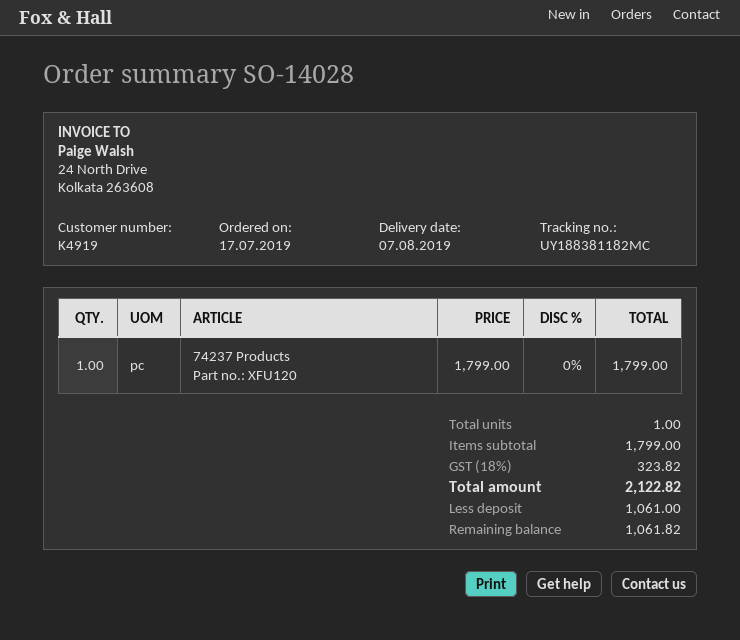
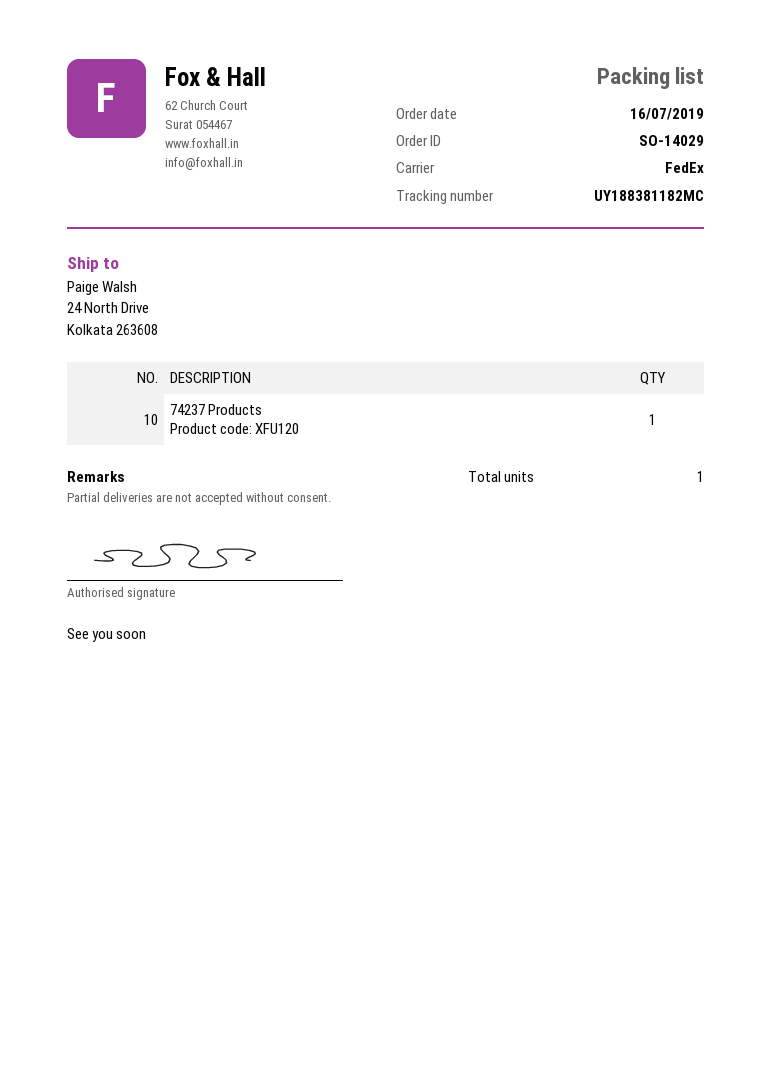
order number: SO-14028 -> SO-14029
order date: 2019-07-17 -> 2019-07-16

